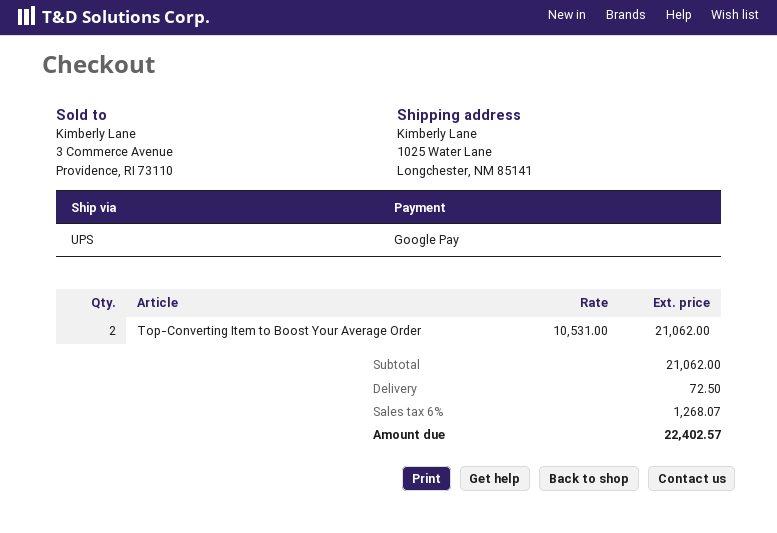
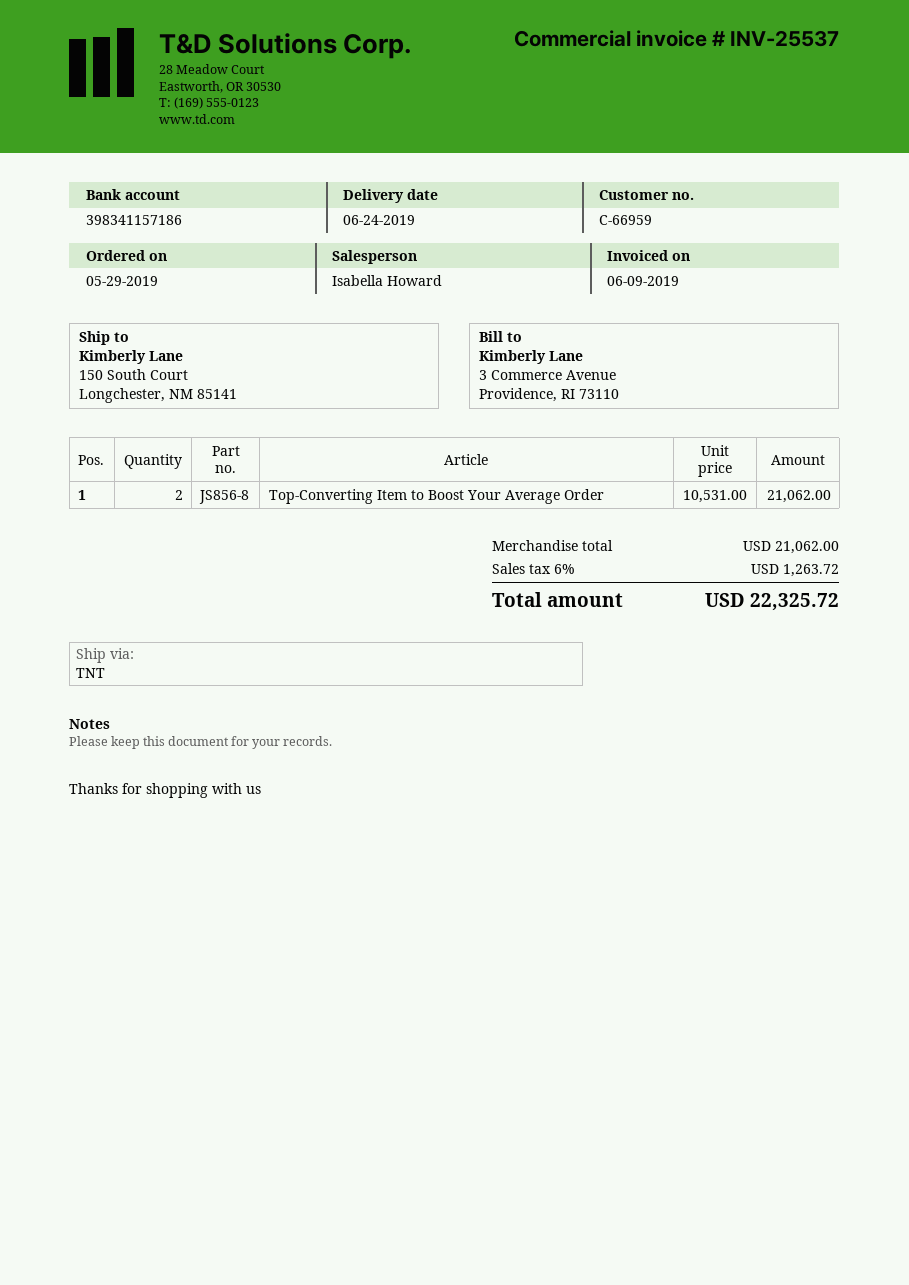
shipping method: UPS -> TNT
ship to: 1025 Water Lane, Longchester, NM 85141 -> 150 South Court, Longchester, NM 85141
shipping: 72.50 -> none
tax: 6% = 1268.07 -> 6% = 1263.72
total: 22402.57 -> 22325.72

